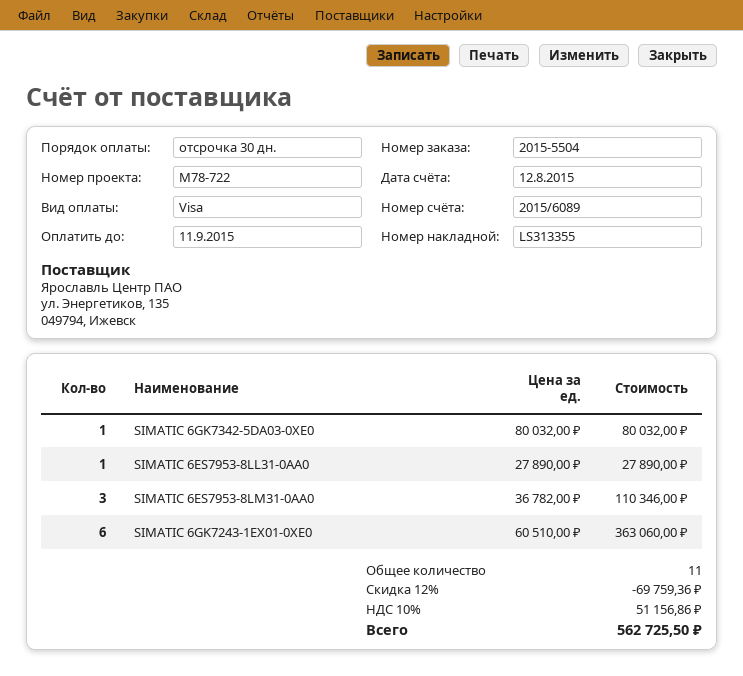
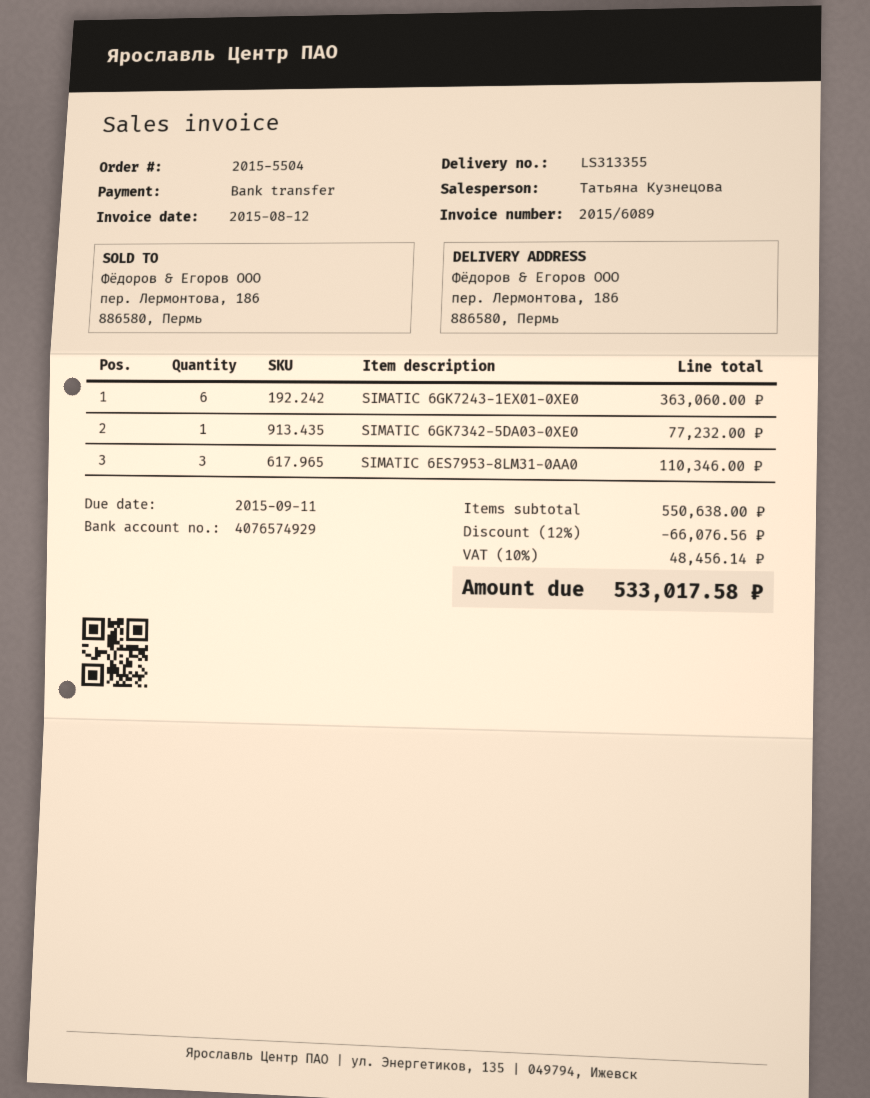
payment method: Visa -> bank transfer
SIMATIC 6GK7342-5DA03-0XE0: 1 for 80032.00 -> 1 for 77232.00
SIMATIC 6ES7953-8LL31-0AA0: 1 for 27890.00 -> none
discount: 12% = 69759.36 -> 12% = 66076.56
tax: 10% = 51156.86 -> 10% = 48456.14
total: 562725.50 -> 533017.58

